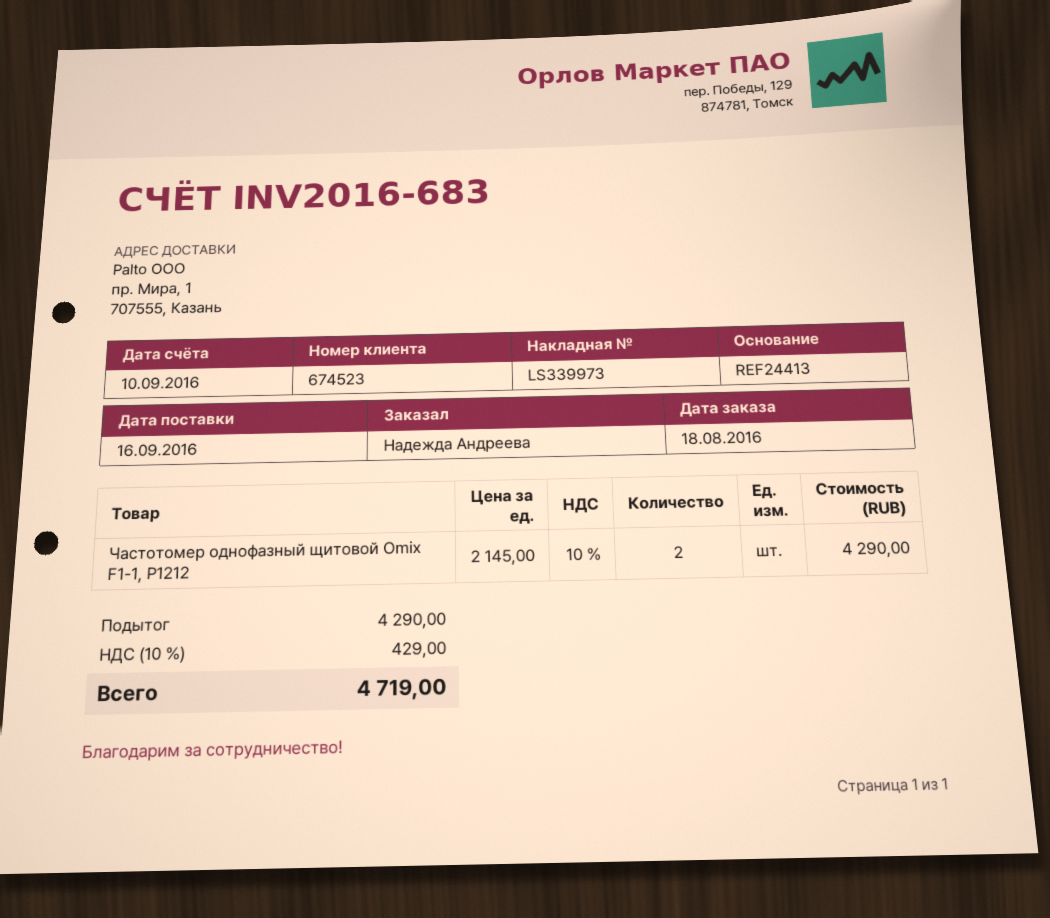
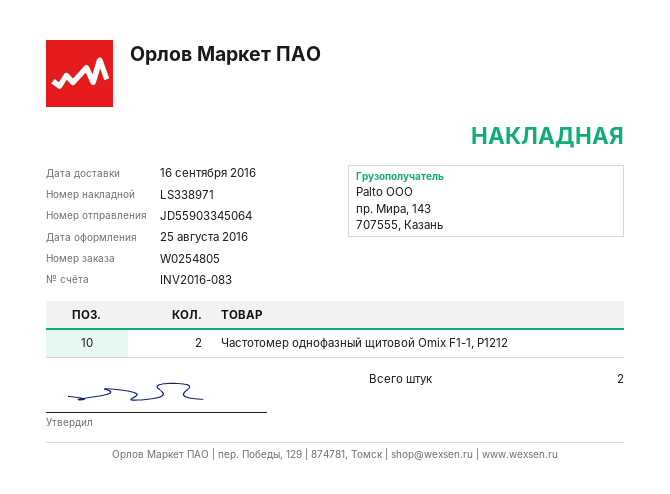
order date: 2016-08-18 -> 2016-08-25
delivery note number: LS339973 -> LS338971
invoice number: INV2016-683 -> INV2016-083
ship to: пр. Мира, 1, 707555, Казань -> пр. Мира, 143, 707555, Казань

